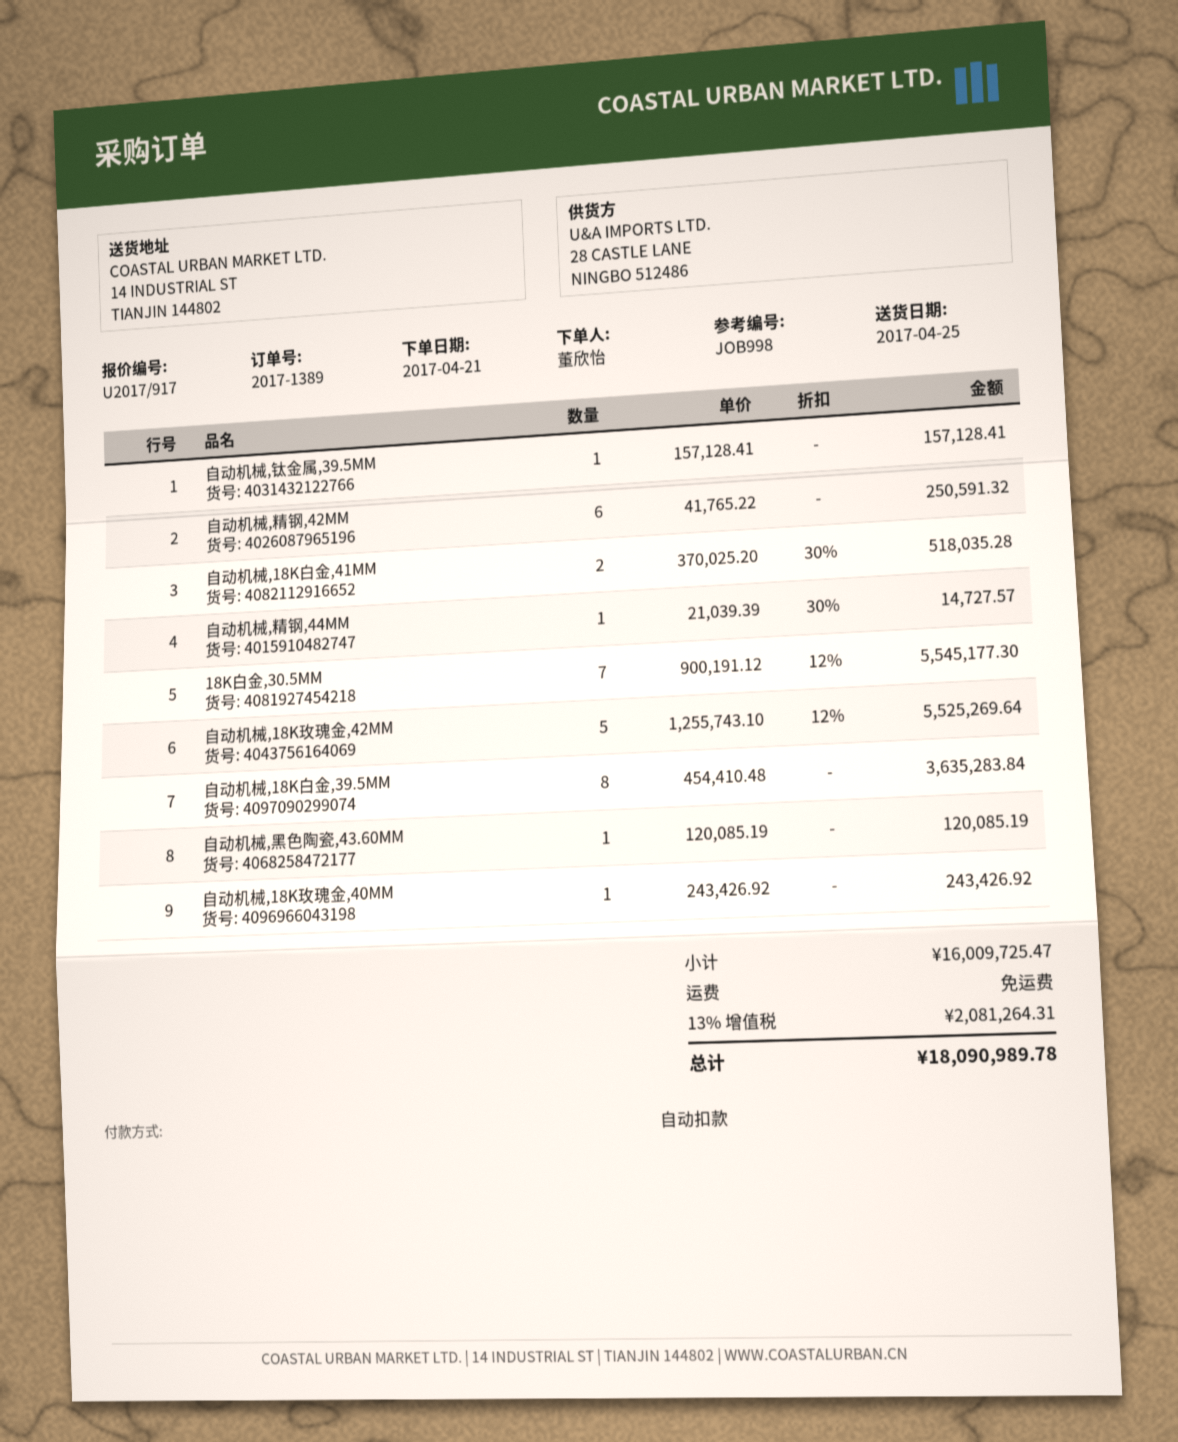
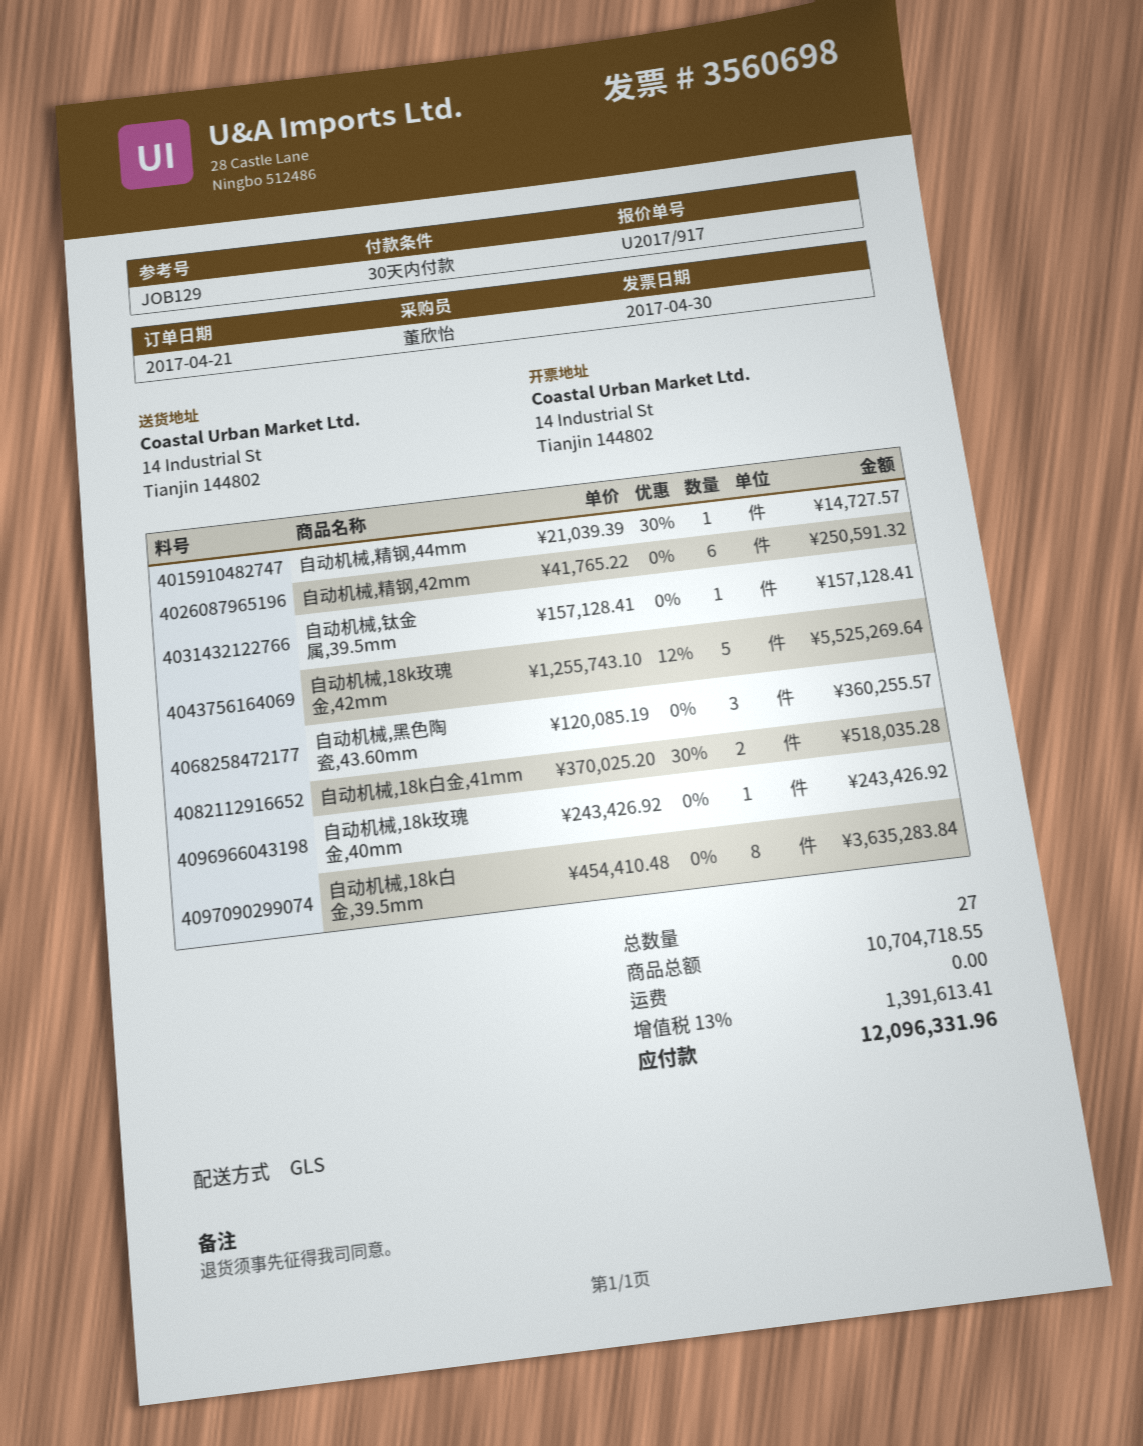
reference: JOB998 -> JOB129
18K白金,30.5MM: 7 x 900191.12 - 12% = 5545177.30 -> none
自动机械,黑色陶瓷,43.60MM: 1 x 120085.19 = 120085.19 -> 3 x 120085.19 = 360255.57
subtotal: 16009725.47 -> 10704718.55
tax: 13% = 2081264.31 -> 13% = 1391613.41
total: 18090989.78 -> 12096331.96

